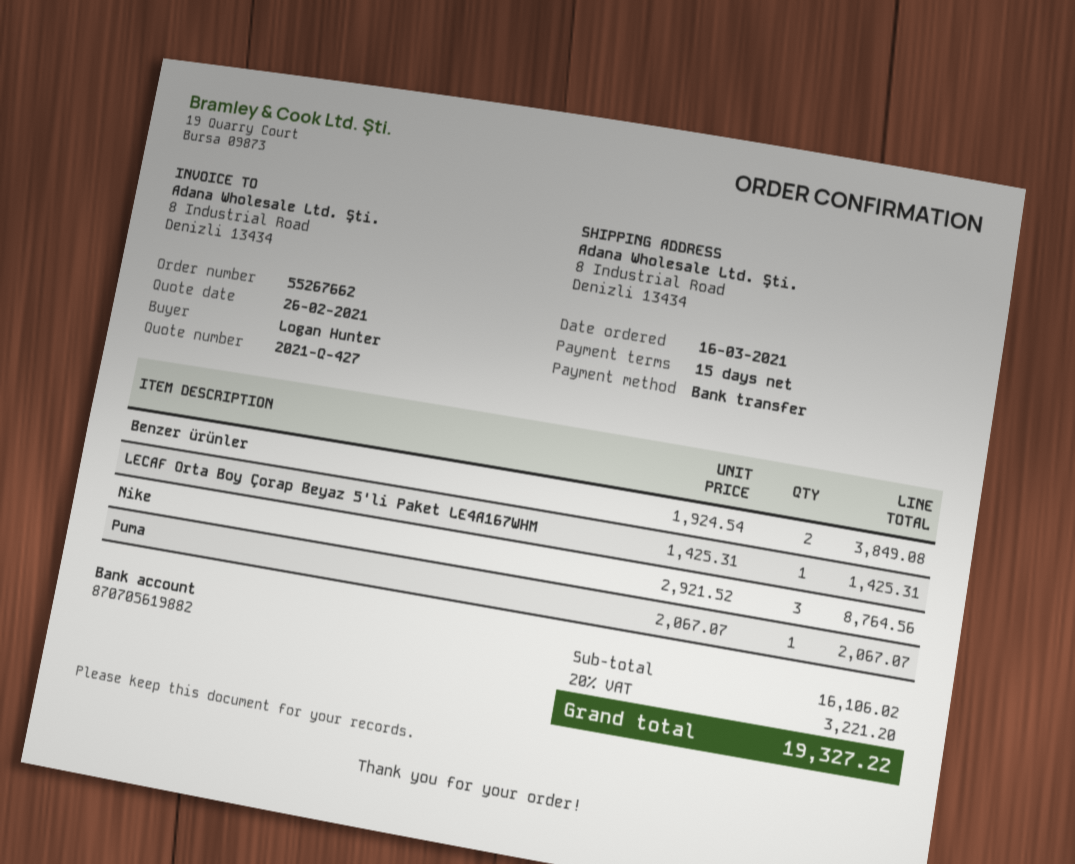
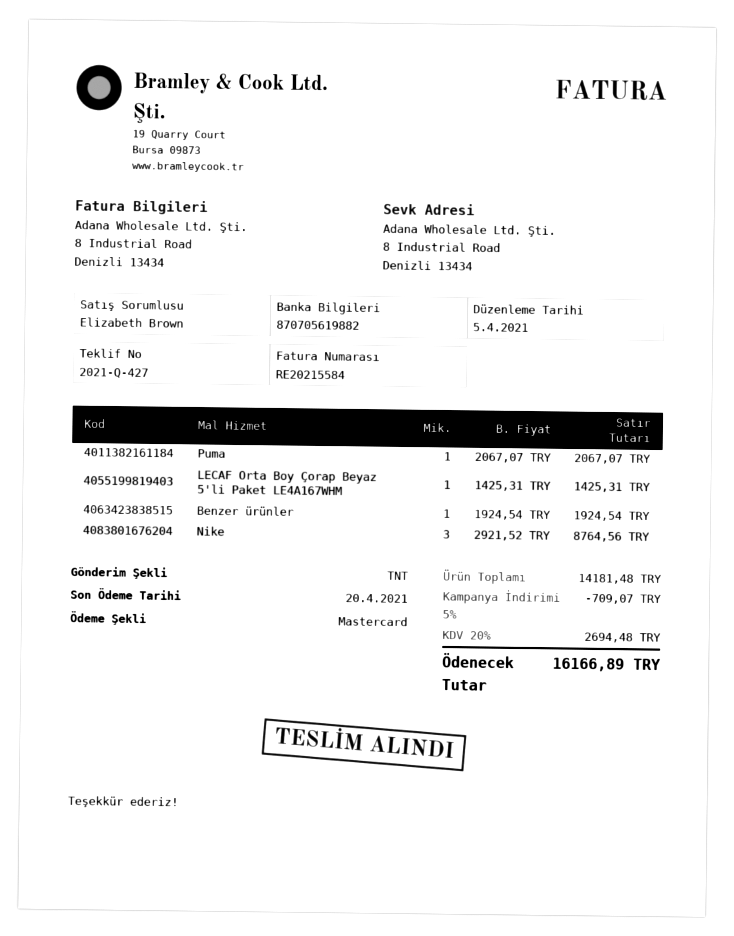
payment method: bank transfer -> Mastercard
Benzer ürünler: 2 x 1924.54 = 3849.08 -> 1 x 1924.54 = 1924.54
subtotal: 16106.02 -> 14181.48
discount: none -> 5% = 709.07
tax: 20% = 3221.20 -> 20% = 2694.48
total: 19327.22 -> 16166.89

